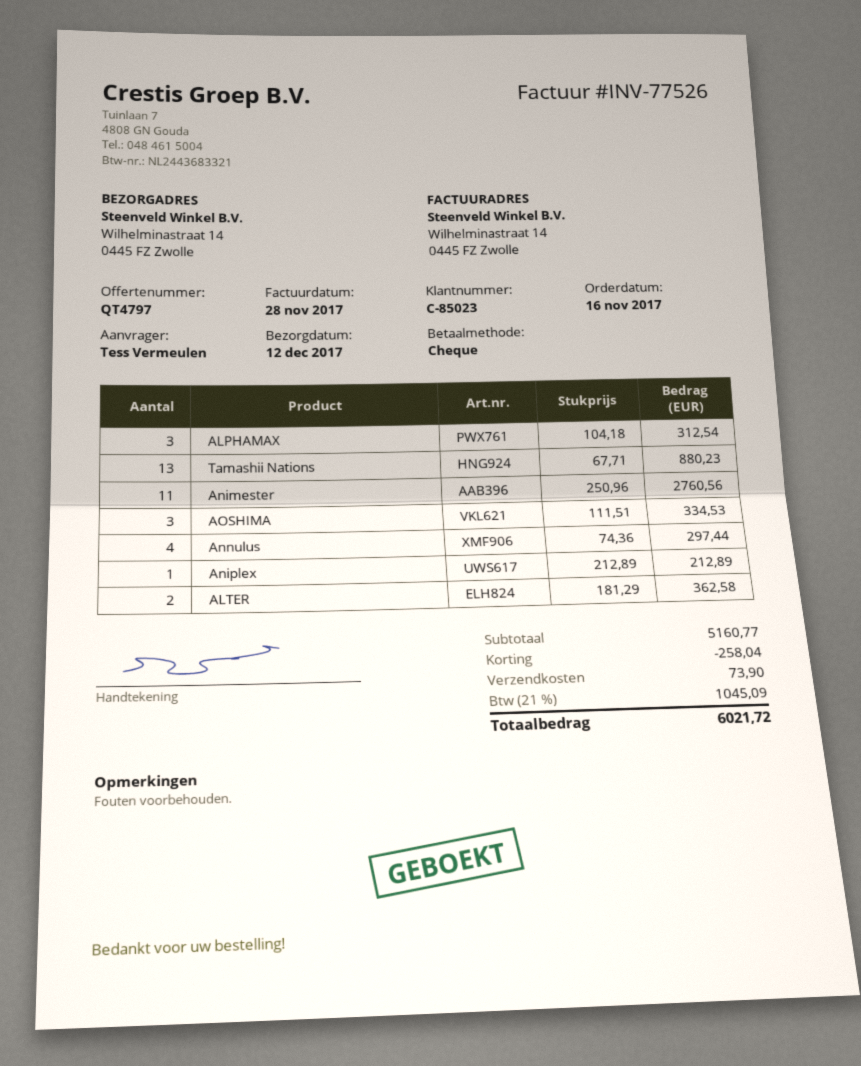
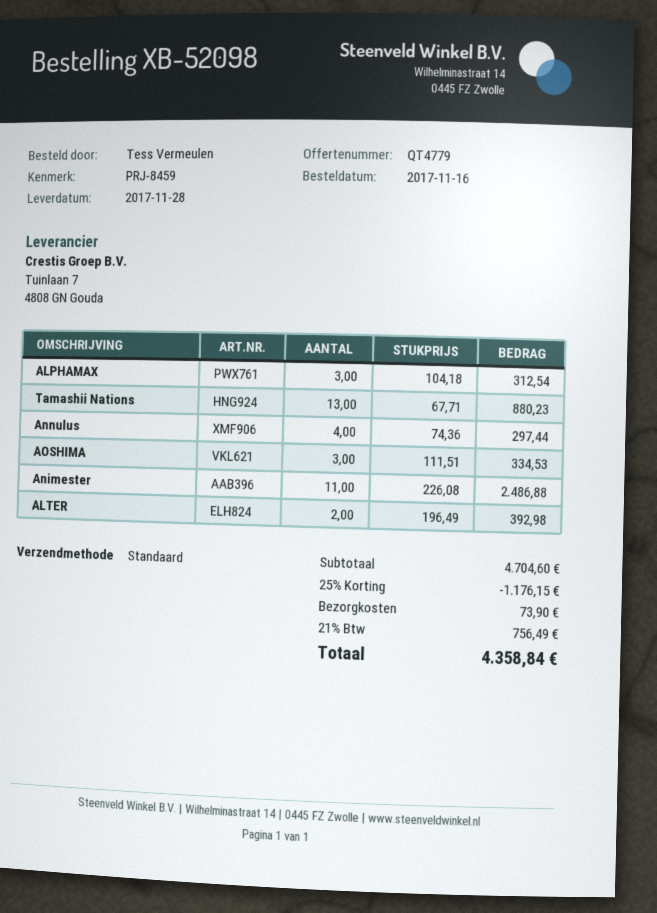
quote number: QT4797 -> QT4779
delivery date: 2017-12-12 -> 2017-11-28
Animester: 11 x 250.96 = 2760.56 -> 11 x 226.08 = 2486.88
Aniplex: 1 x 212.89 = 212.89 -> none
ALTER: 2 x 181.29 = 362.58 -> 2 x 196.49 = 392.98
subtotal: 5160.77 -> 4704.60
discount: 258.04 -> 1176.15
tax: 21% = 1045.09 -> 21% = 756.49
total: 6021.72 -> 4358.84

